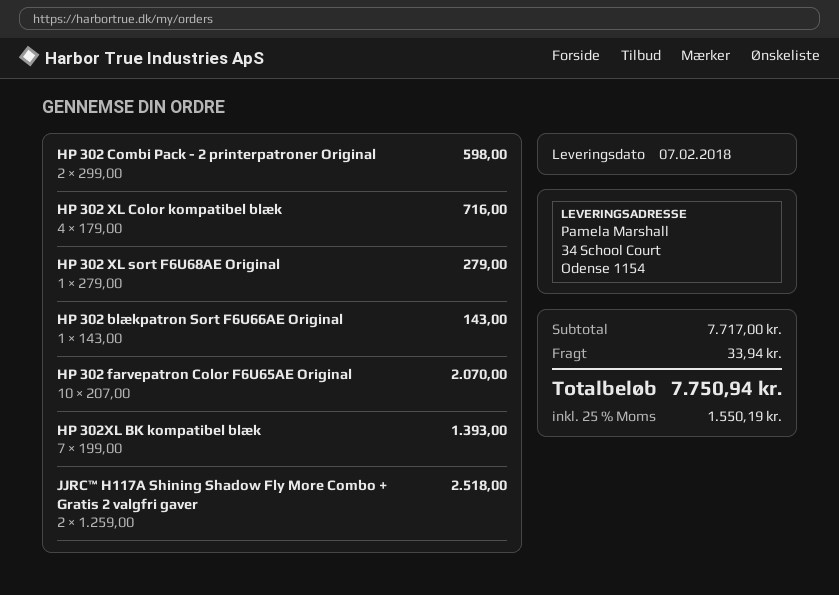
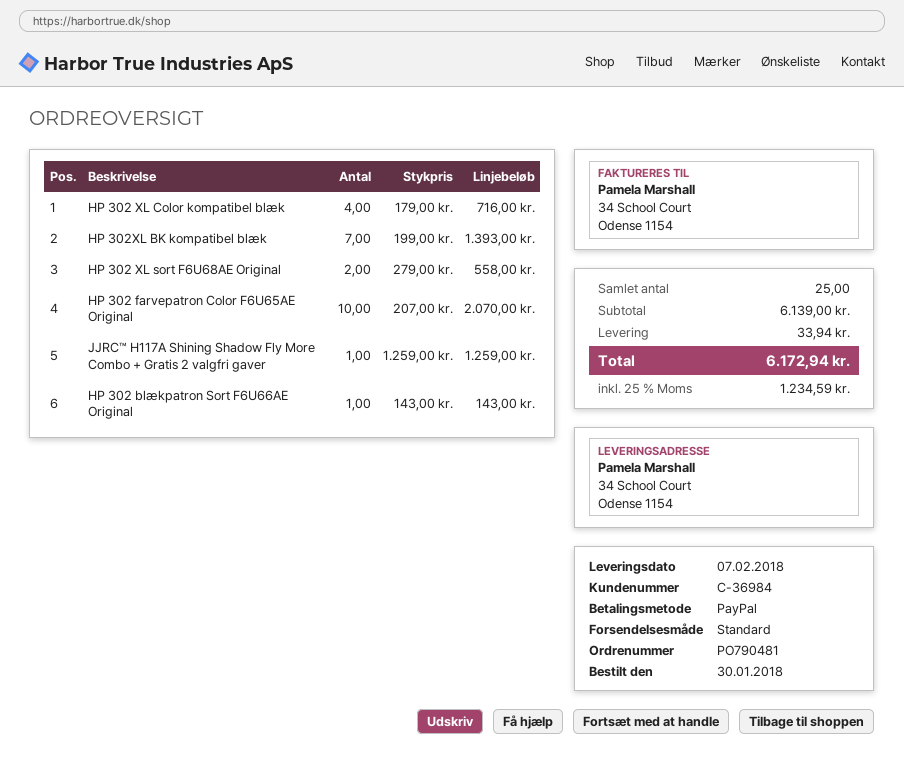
HP 302 Combi Pack - 2 printerpatroner Original: 2 x 299.00 = 598.00 -> none
HP 302 XL sort F6U68AE Original: 1 x 279.00 = 279.00 -> 2 x 279.00 = 558.00
JJRC™ H117A Shining Shadow Fly More Combo + Gratis 2 valgfri gaver: 2 x 1259.00 = 2518.00 -> 1 x 1259.00 = 1259.00
subtotal: 7717.00 -> 6139.00
tax: 25% = 1550.19 -> 25% = 1234.59
total: 7750.94 -> 6172.94

